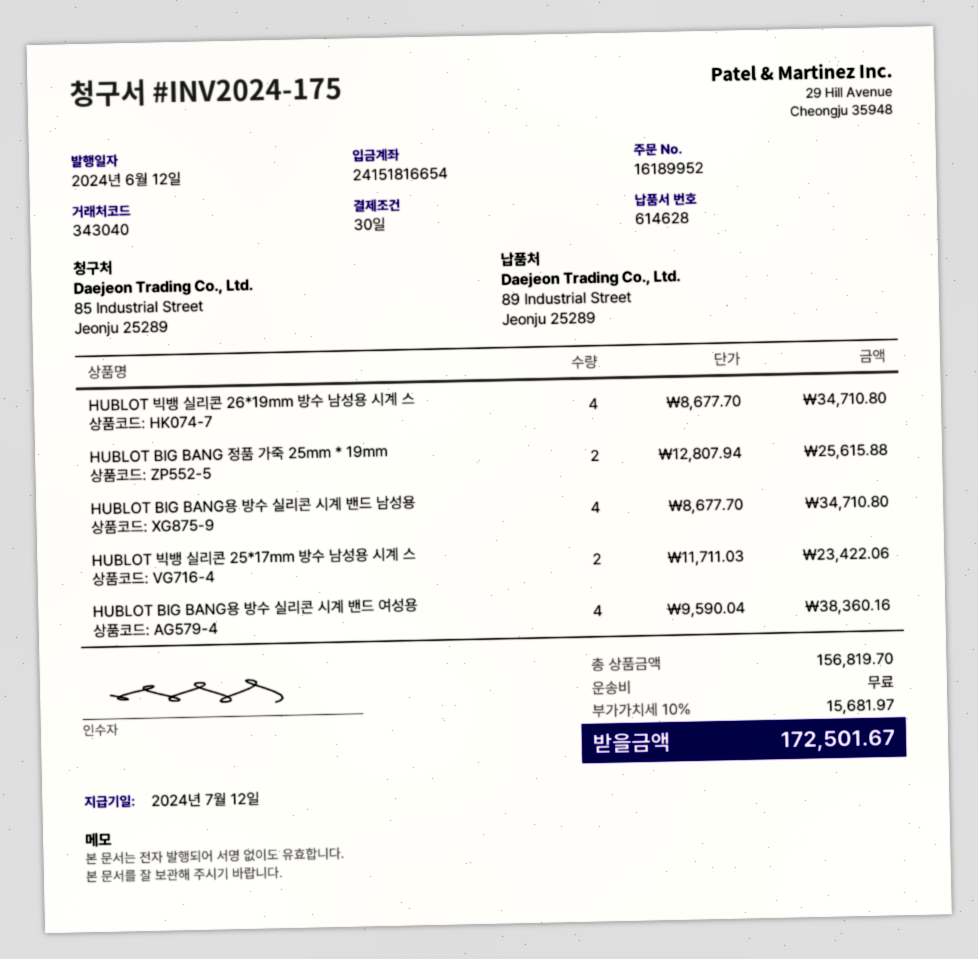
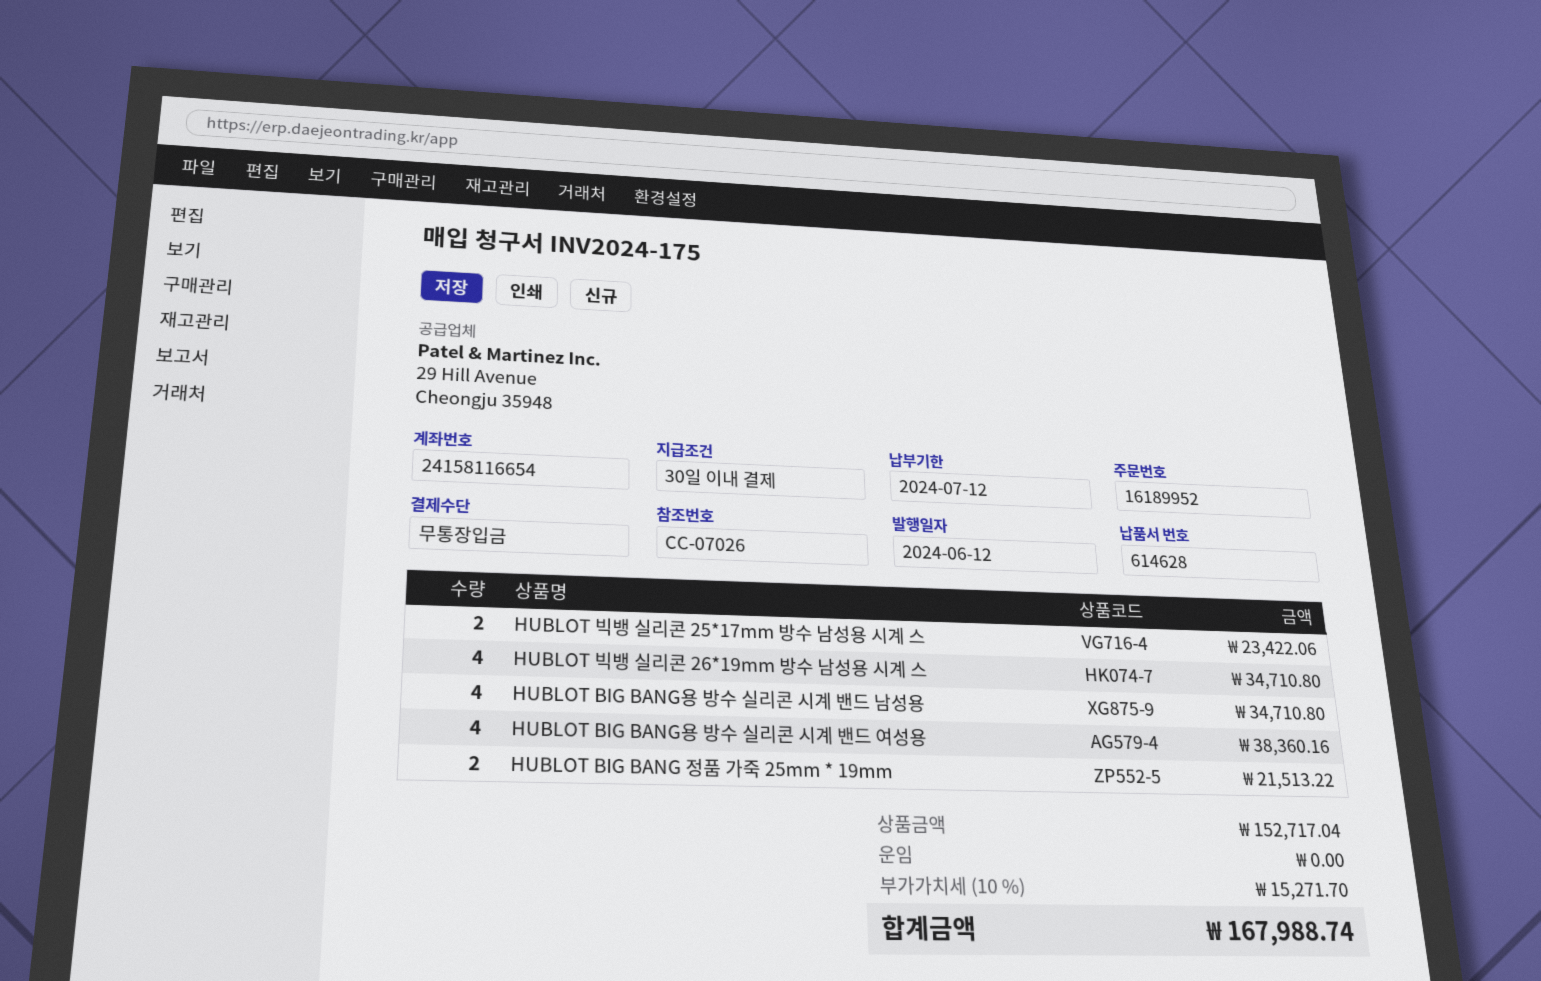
bank account: 24151816654 -> 24158116654
HUBLOT BIG BANG 정품 가죽 25mm * 19mm: 2 for 25615.88 -> 2 for 21513.22
subtotal: 156819.70 -> 152717.04
tax: 10% = 15681.97 -> 10% = 15271.70
total: 172501.67 -> 167988.74

